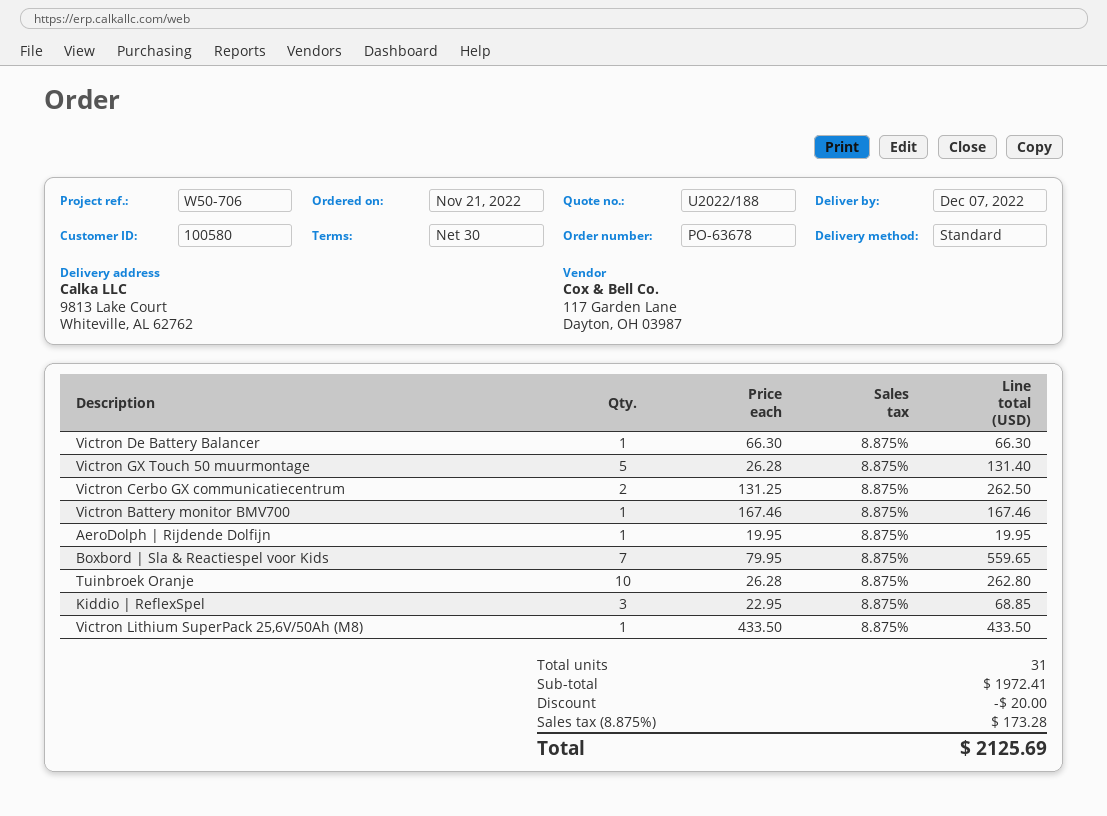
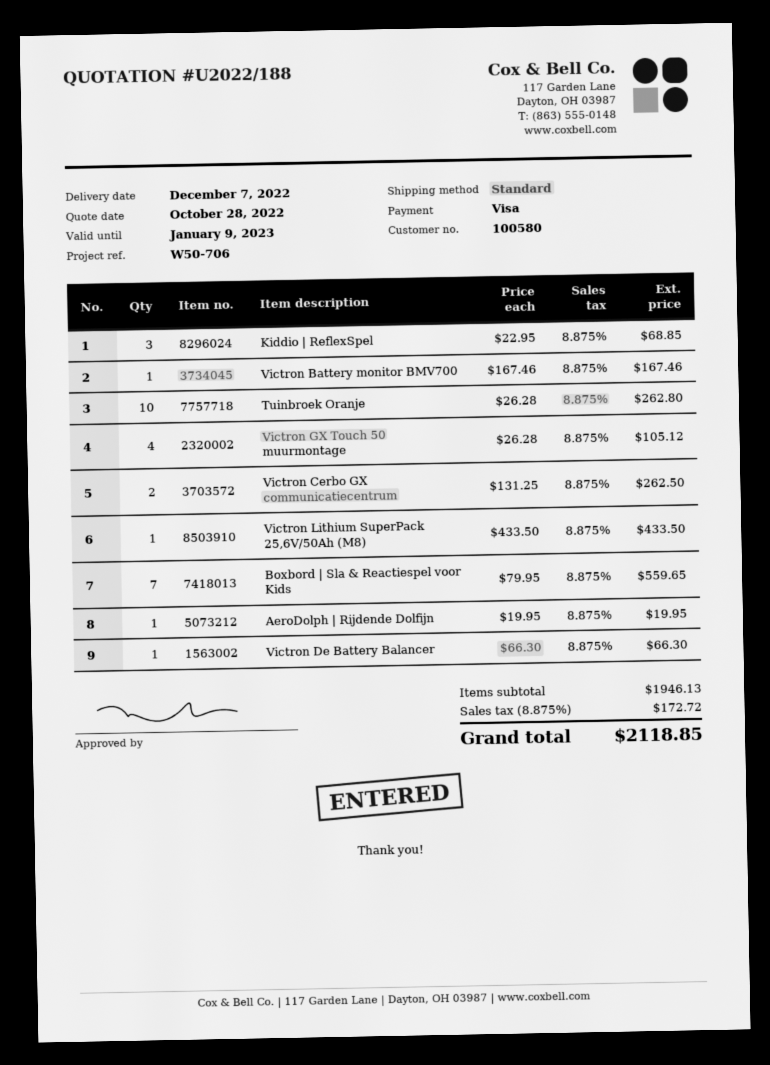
Victron GX Touch 50 muurmontage: 5 x 26.28 = 131.40 -> 4 x 26.28 = 105.12
subtotal: 1972.41 -> 1946.13
discount: 20.00 -> none
tax: 8.875% = 173.28 -> 8.875% = 172.72
total: 2125.69 -> 2118.85

